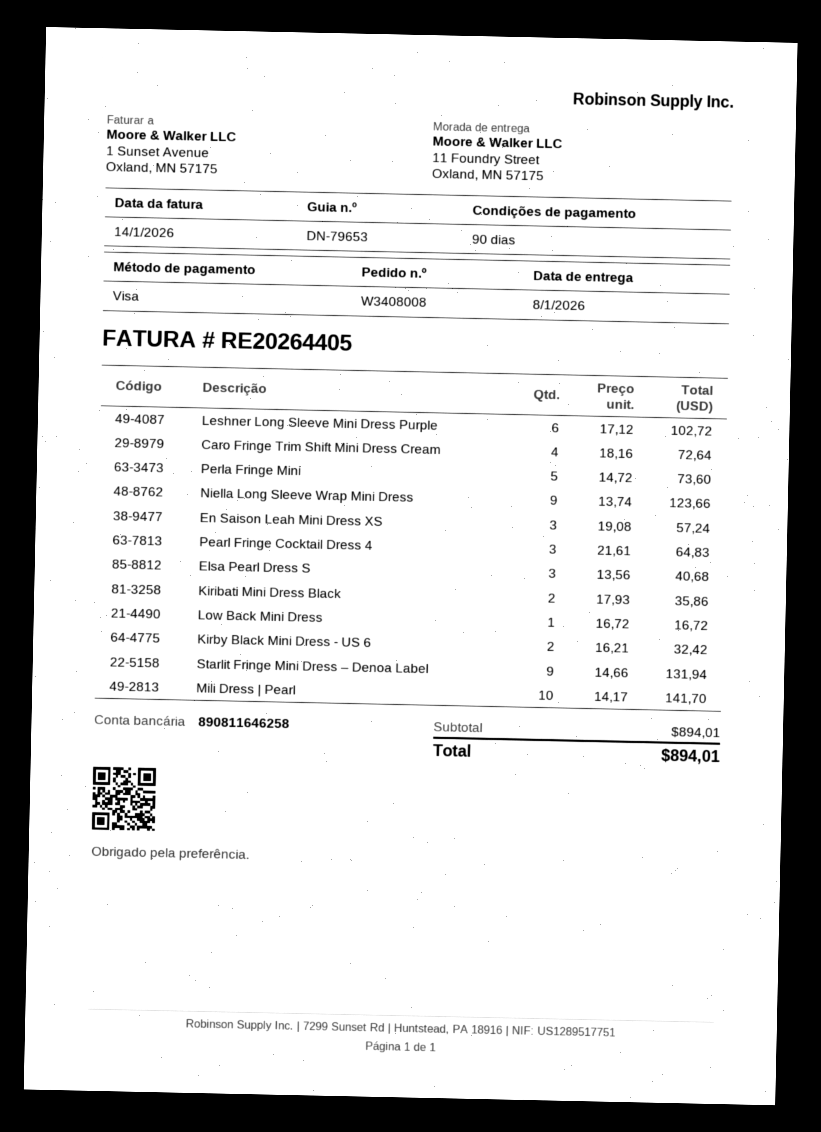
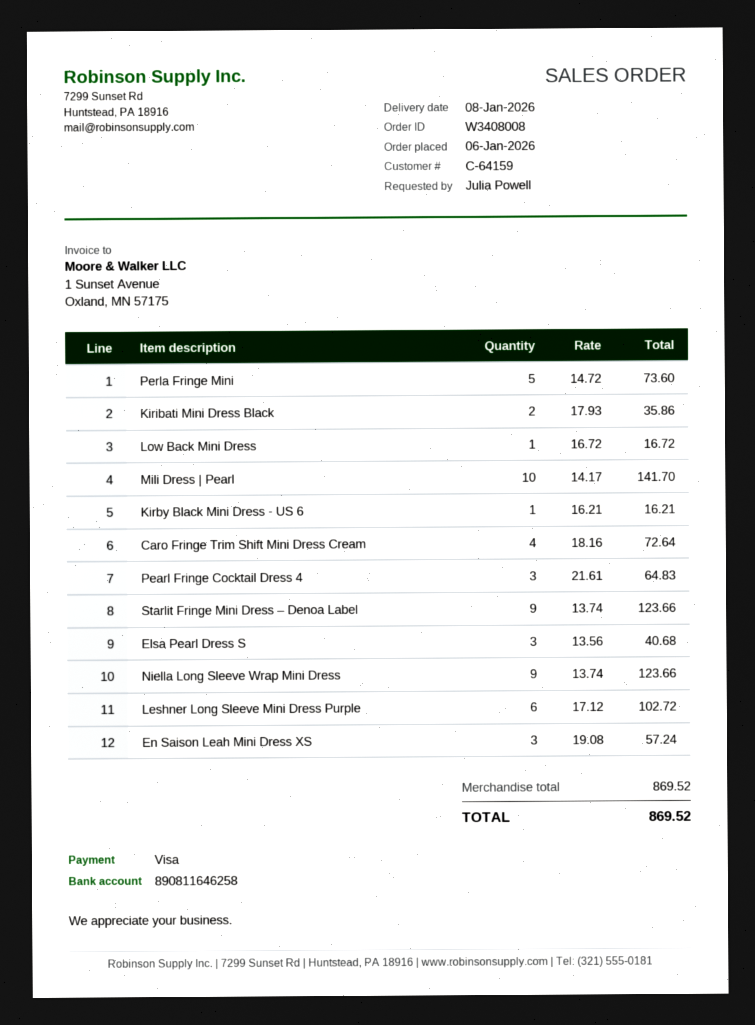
Kirby Black Mini Dress - US 6: 2 x 16.21 = 32.42 -> 1 x 16.21 = 16.21
Starlit Fringe Mini Dress – Denoa Label: 9 x 14.66 = 131.94 -> 9 x 13.74 = 123.66
subtotal: 894.01 -> 869.52
total: 894.01 -> 869.52

